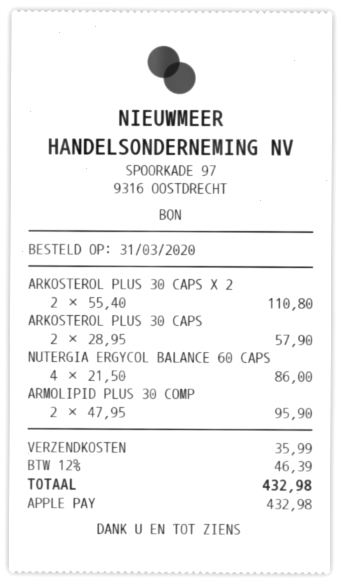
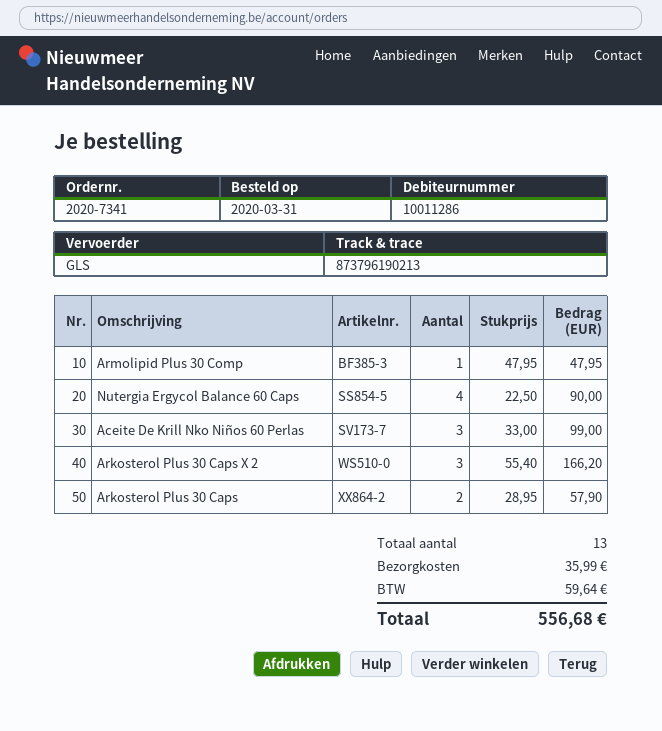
ARKOSTEROL PLUS 30 CAPS X 2: 2 x 55.40 = 110.80 -> 3 x 55.40 = 166.20
NUTERGIA ERGYCOL BALANCE 60 CAPS: 4 x 21.50 = 86.00 -> 4 x 22.50 = 90.00
ARMOLIPID PLUS 30 COMP: 2 x 47.95 = 95.90 -> 1 x 47.95 = 47.95
Aceite De Krill Nko Niños 60 Perlas: none -> 3 x 33.00 = 99.00
tax: 46.39 -> 59.64
total: 432.98 -> 556.68

